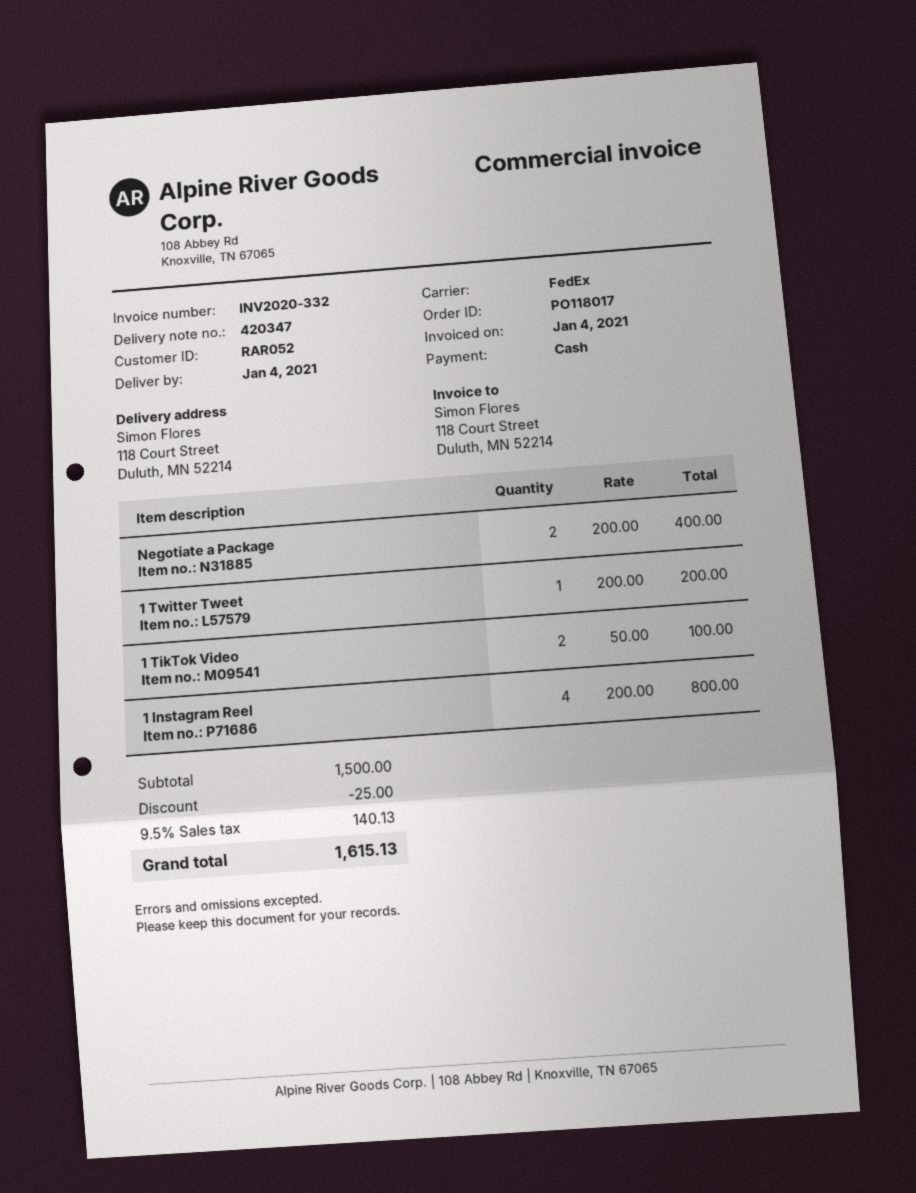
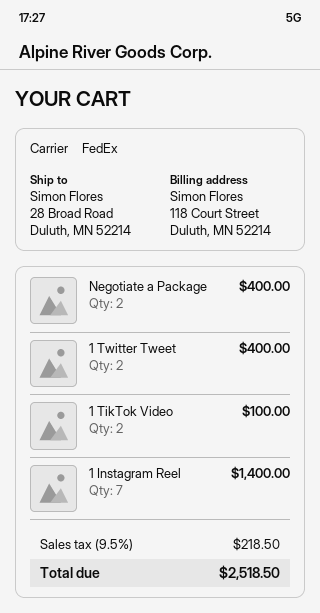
ship to: 118 Court Street, Duluth, MN 52214 -> 28 Broad Road, Duluth, MN 52214
1 Twitter Tweet: 1 for 200.00 -> 2 for 400.00
1 Instagram Reel: 4 for 800.00 -> 7 for 1400.00
discount: 25.00 -> none
tax: 9.5% = 140.13 -> 9.5% = 218.50
total: 1615.13 -> 2518.50

